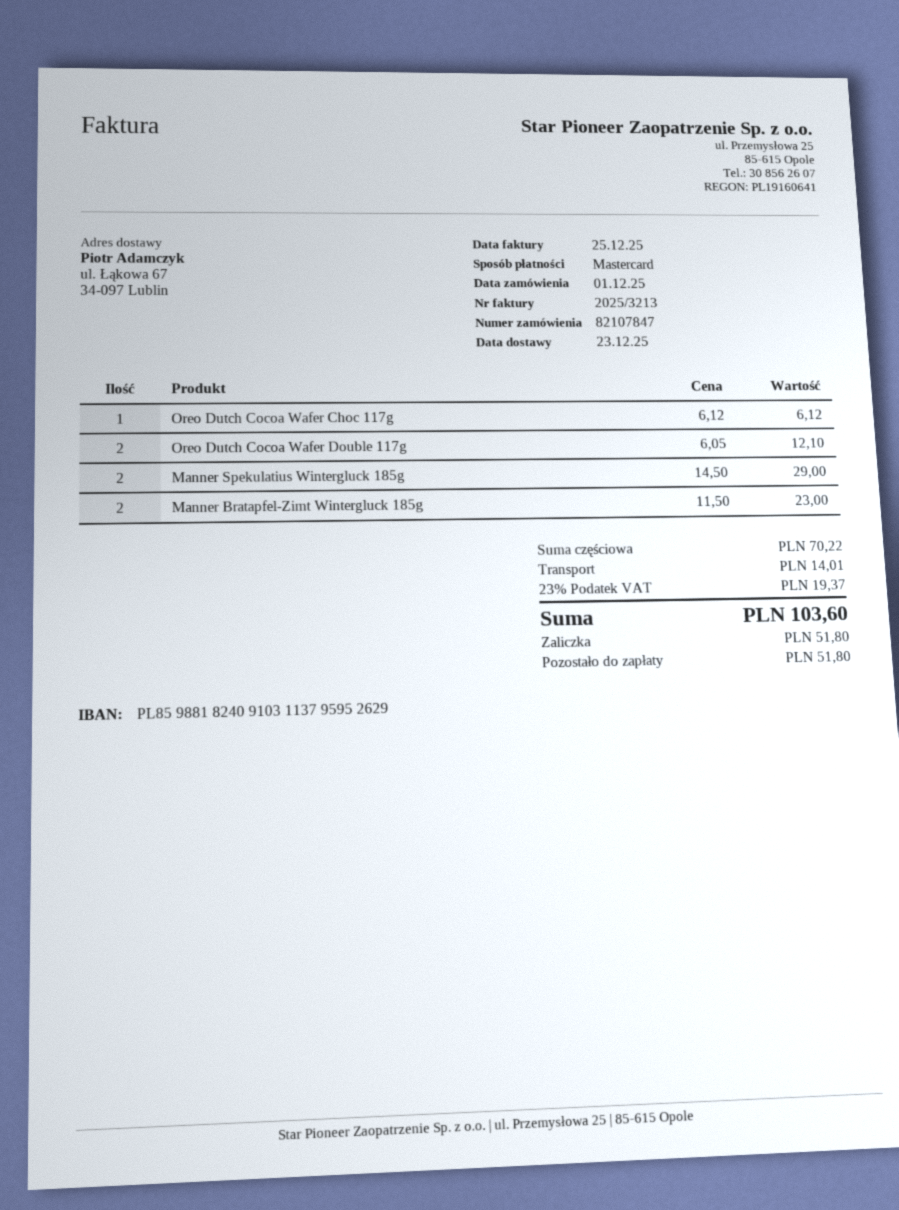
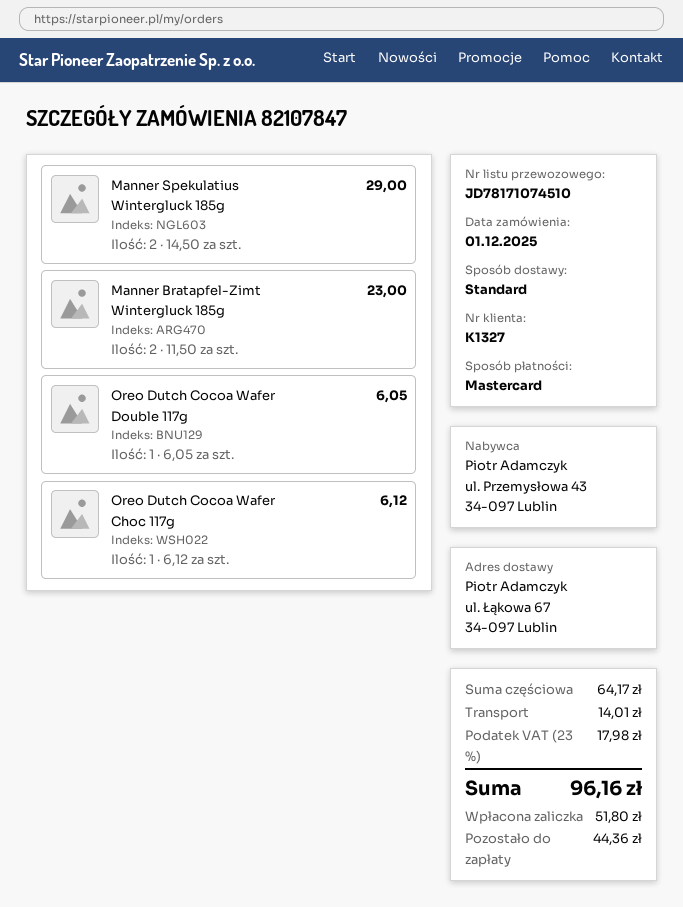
Oreo Dutch Cocoa Wafer Double 117g: 2 x 6.05 = 12.10 -> 1 x 6.05 = 6.05
subtotal: 70.22 -> 64.17
tax: 23% = 19.37 -> 23% = 17.98
total: 103.60 -> 96.16
balance: 51.80 -> 44.36

